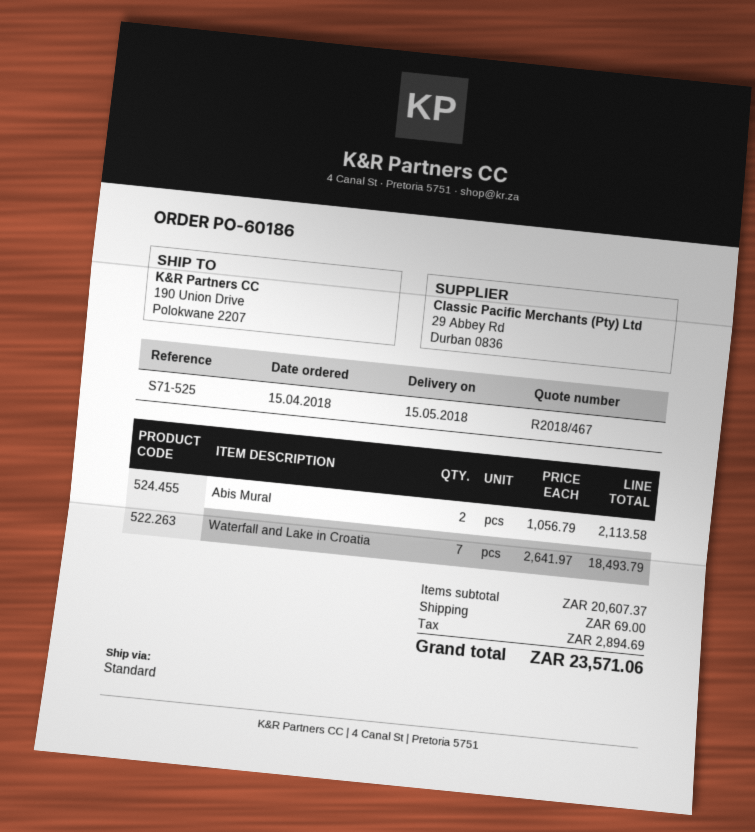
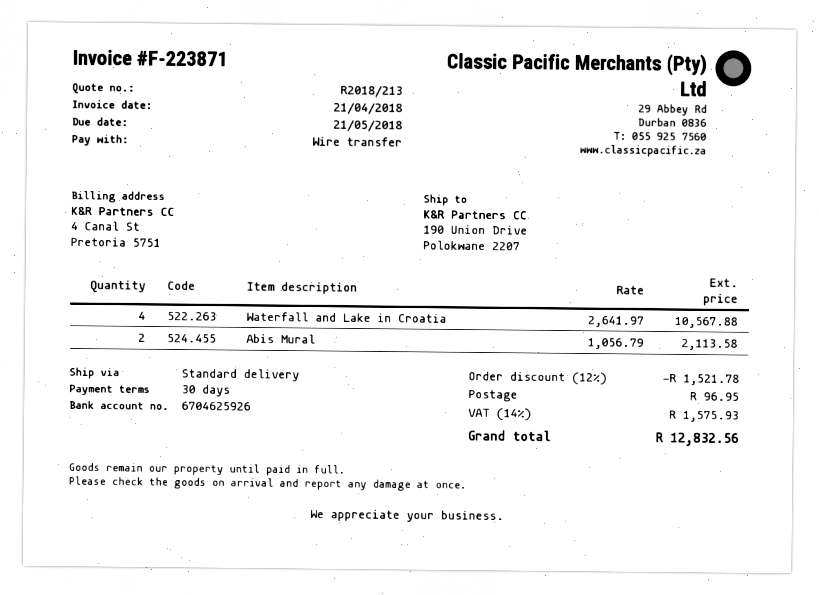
quote number: R2018/467 -> R2018/213
Waterfall and Lake in Croatia: 7 x 2641.97 = 18493.79 -> 4 x 2641.97 = 10567.88
discount: none -> 12% = 1521.78
shipping: 69.00 -> 96.95
tax: 2894.69 -> 1575.93
total: 23571.06 -> 12832.56

